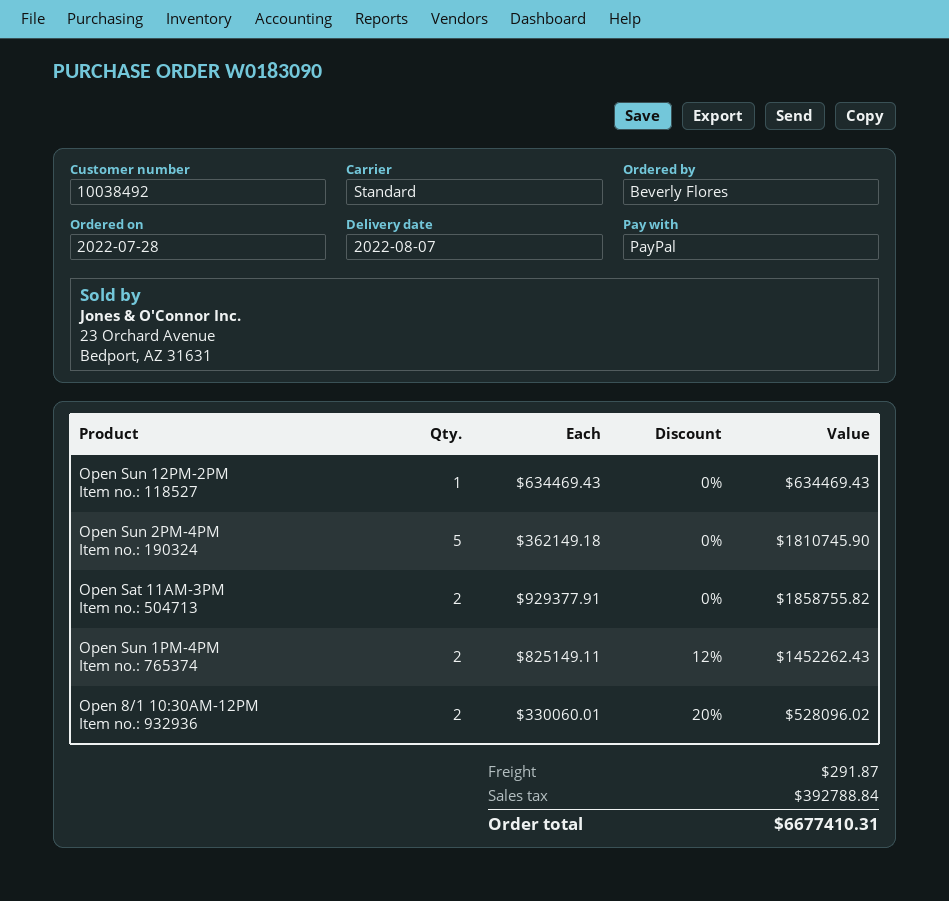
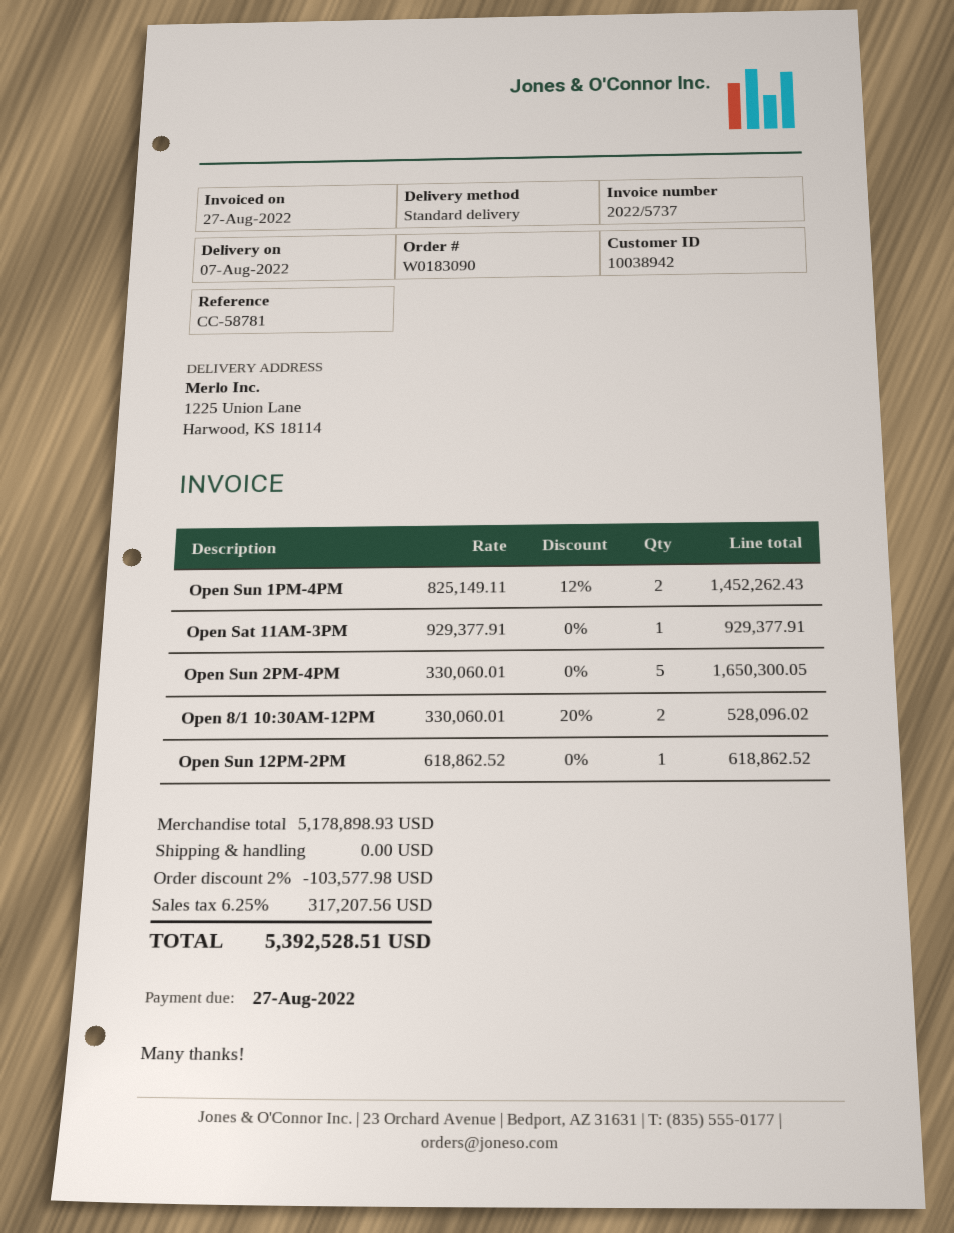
customer number: 10038492 -> 10038942
Open Sun 12PM-2PM: 1 x 634469.43 = 634469.43 -> 1 x 618862.52 = 618862.52
Open Sun 2PM-4PM: 5 x 362149.18 = 1810745.90 -> 5 x 330060.01 = 1650300.05
Open Sat 11AM-3PM: 2 x 929377.91 = 1858755.82 -> 1 x 929377.91 = 929377.91
discount: none -> 2% = 103577.98
shipping: 291.87 -> 0.00
tax: 392788.84 -> 317207.56
total: 6677410.31 -> 5392528.51

